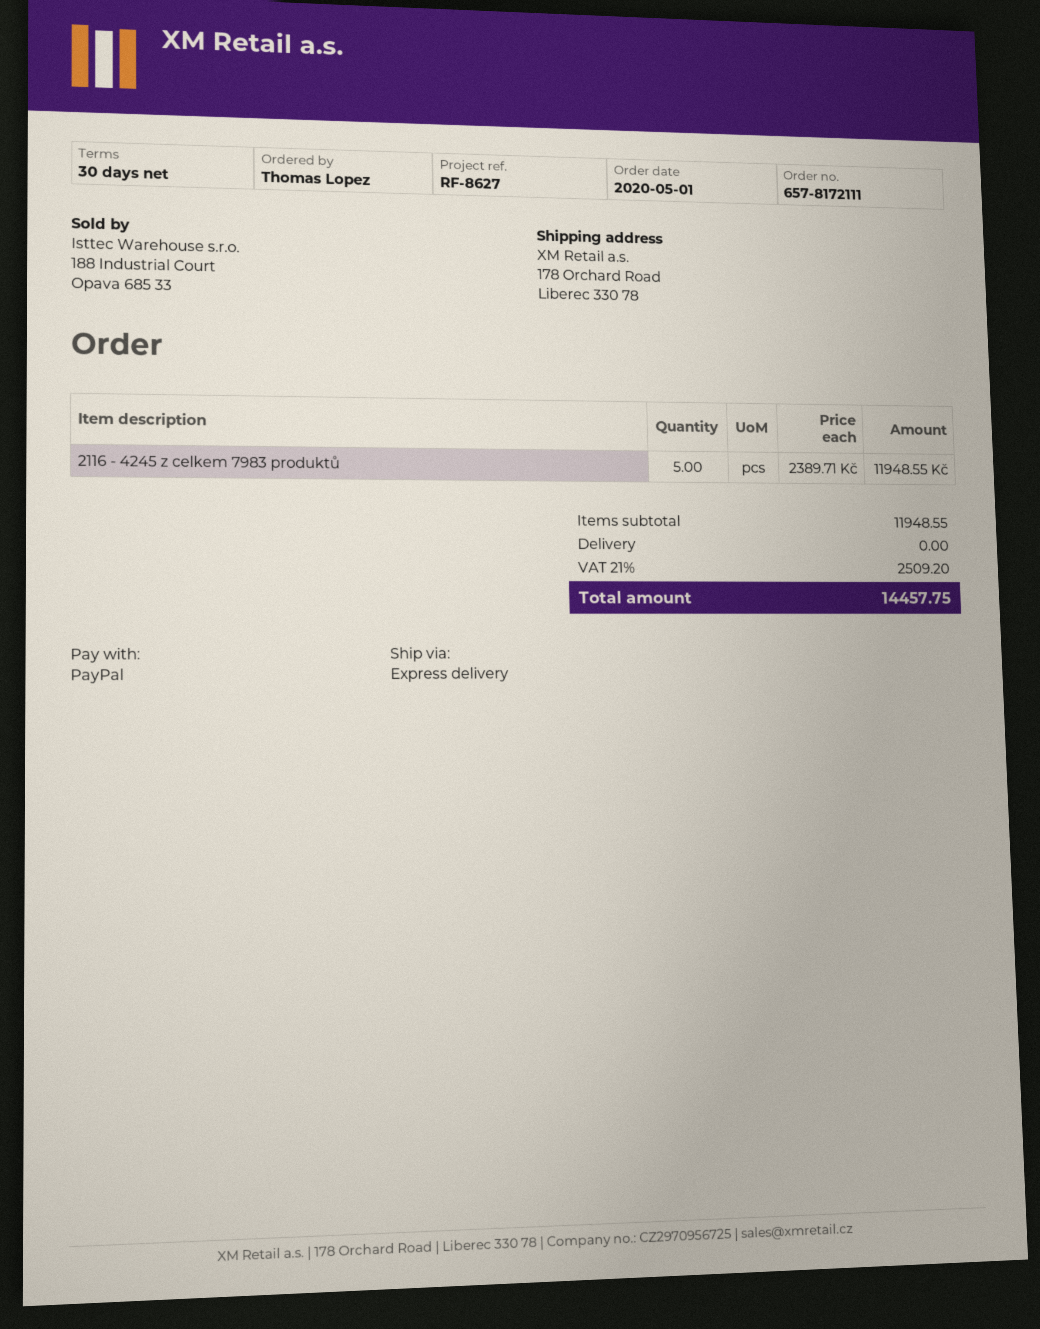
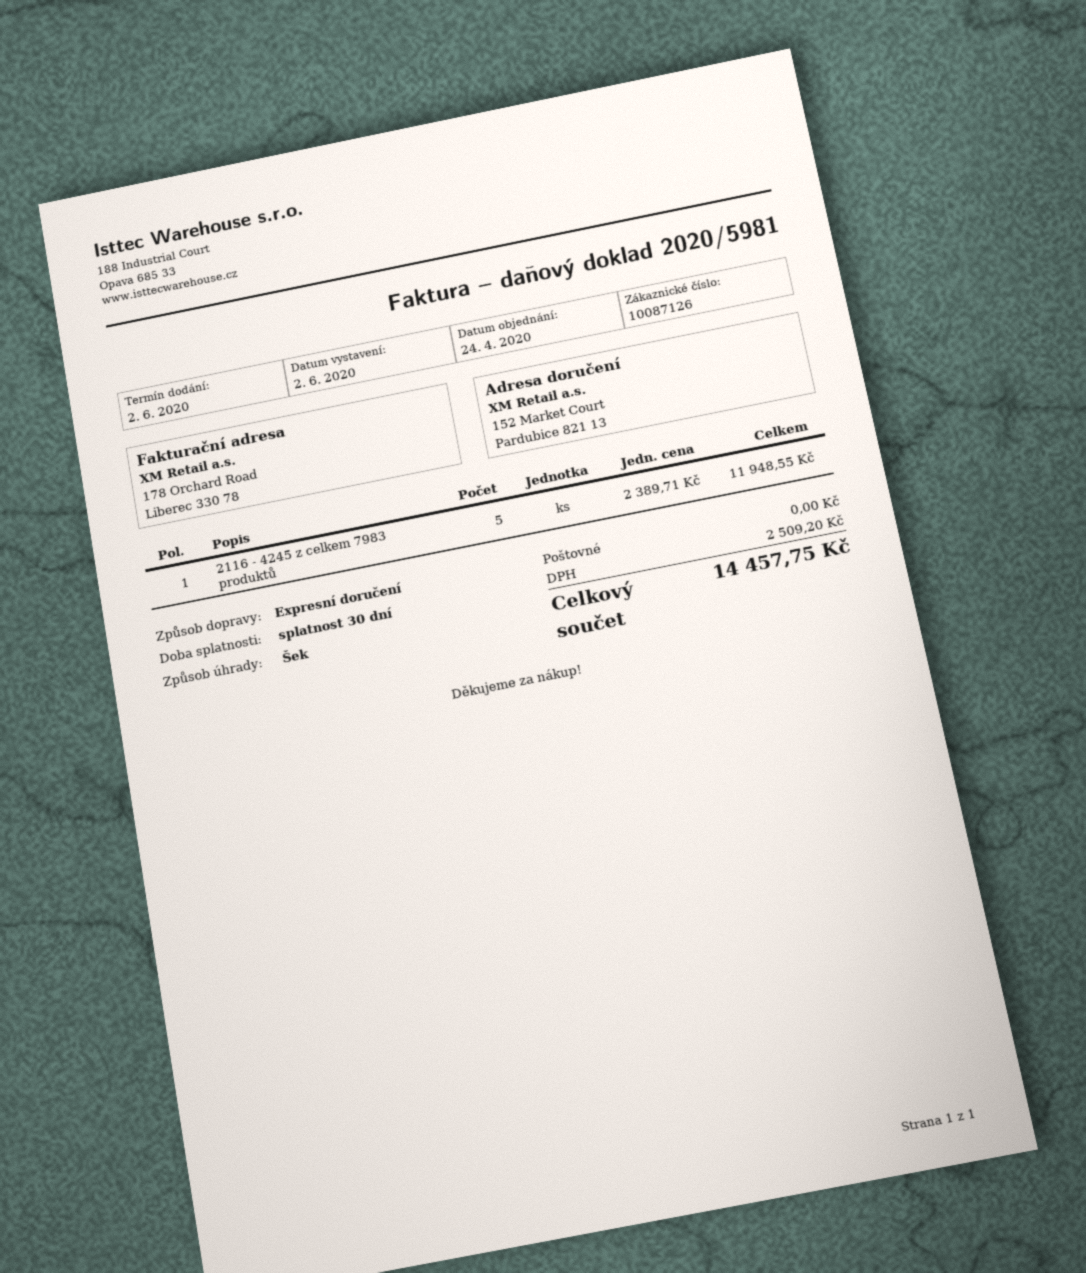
order date: 2020-05-01 -> 2020-04-24
payment method: PayPal -> cheque
ship to: 178 Orchard Road, Liberec 330 78 -> 152 Market Court, Pardubice 821 13

